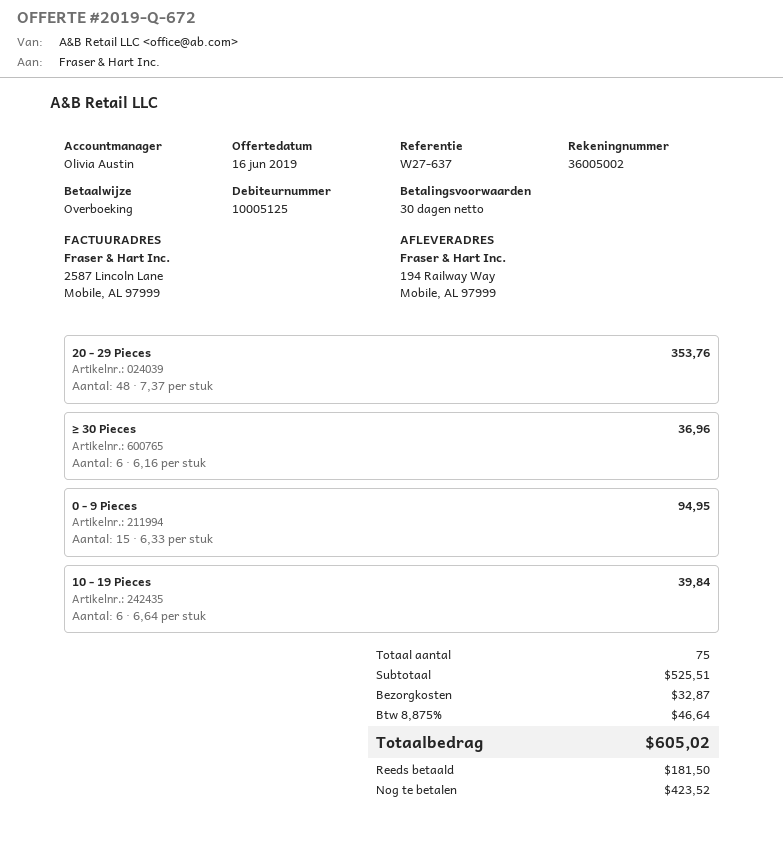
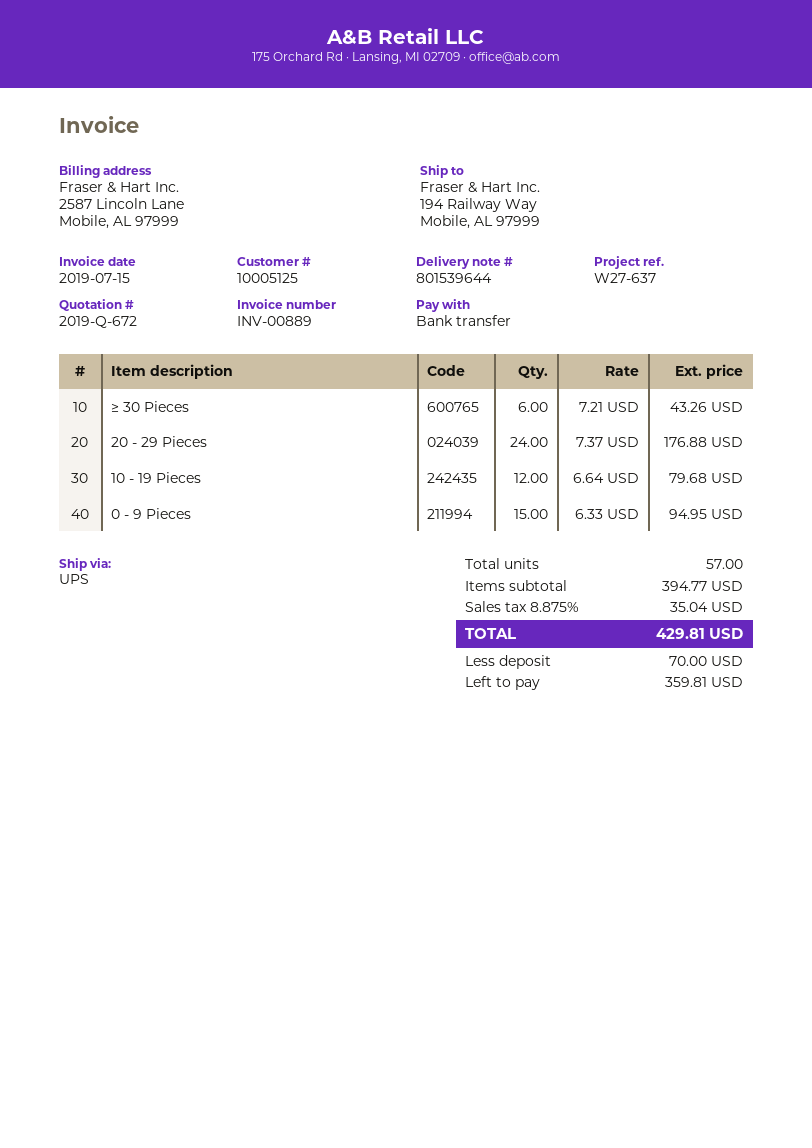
20 - 29 Pieces: 48 x 7.37 = 353.76 -> 24 x 7.37 = 176.88
≥ 30 Pieces: 6 x 6.16 = 36.96 -> 6 x 7.21 = 43.26
10 - 19 Pieces: 6 x 6.64 = 39.84 -> 12 x 6.64 = 79.68
total quantity: 75 -> 57
subtotal: 525.51 -> 394.77
shipping: 32.87 -> none
tax: 8.875% = 46.64 -> 8.875% = 35.04
total: 605.02 -> 429.81
deposit: 181.50 -> 70.00
balance: 423.52 -> 359.81

